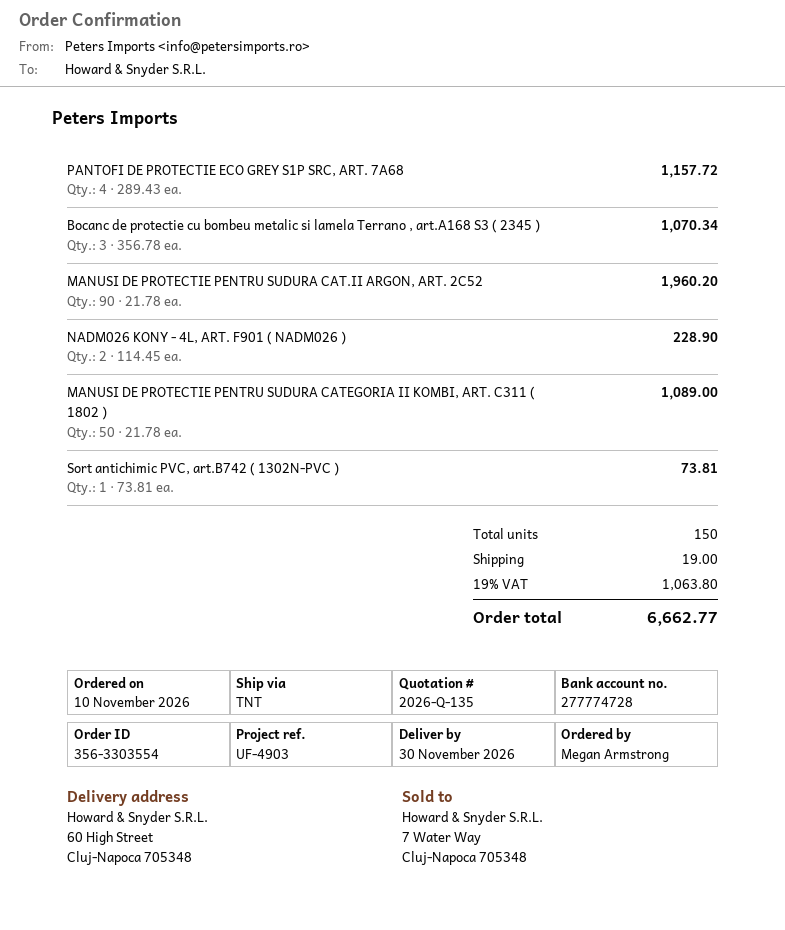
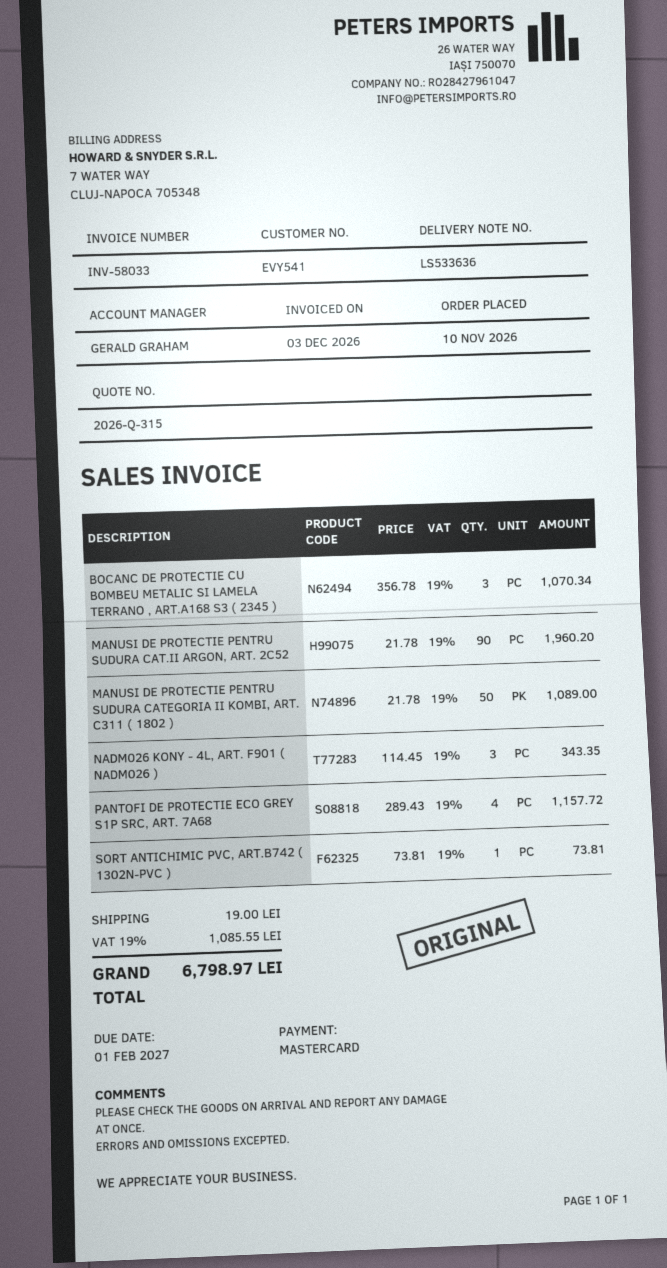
quote number: 2026-Q-135 -> 2026-Q-315
NADM026 KONY - 4L, ART. F901 ( NADM026 ): 2 x 114.45 = 228.90 -> 3 x 114.45 = 343.35
tax: 19% = 1063.80 -> 19% = 1085.55
total: 6662.77 -> 6798.97

